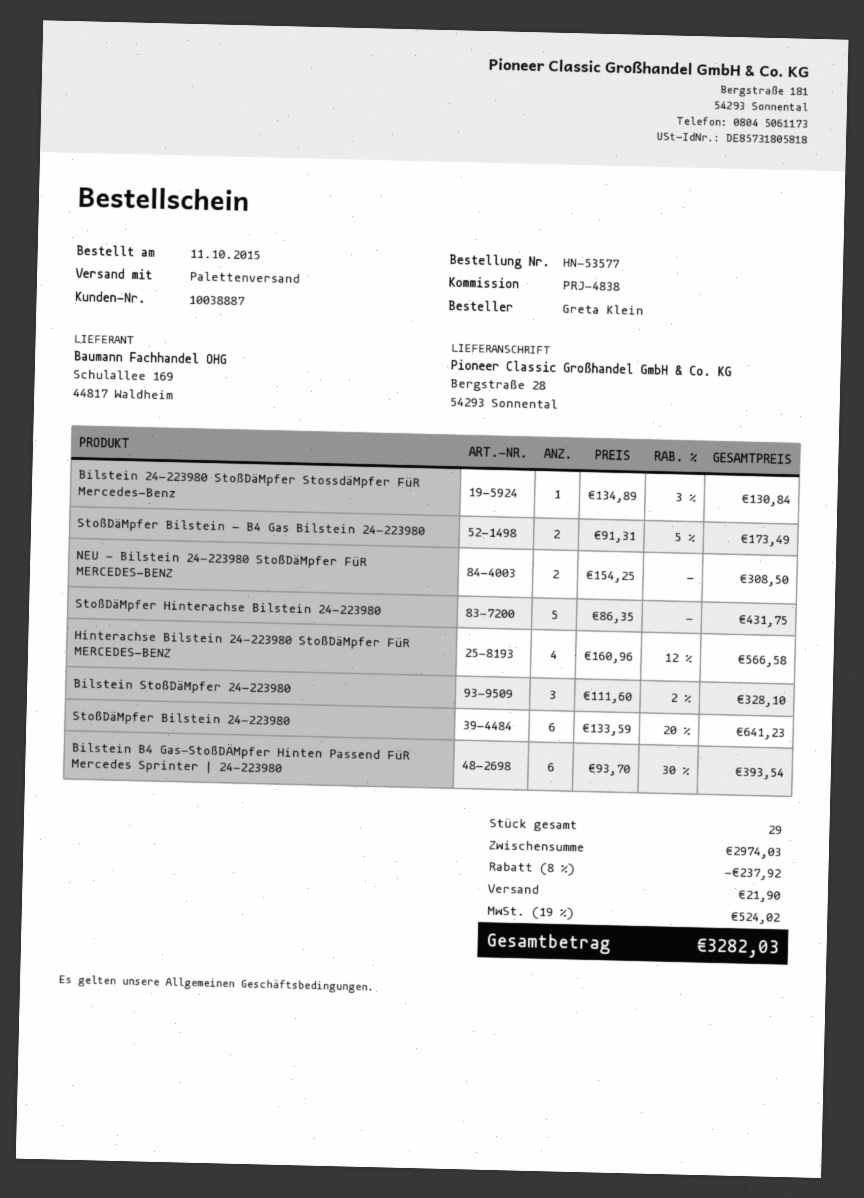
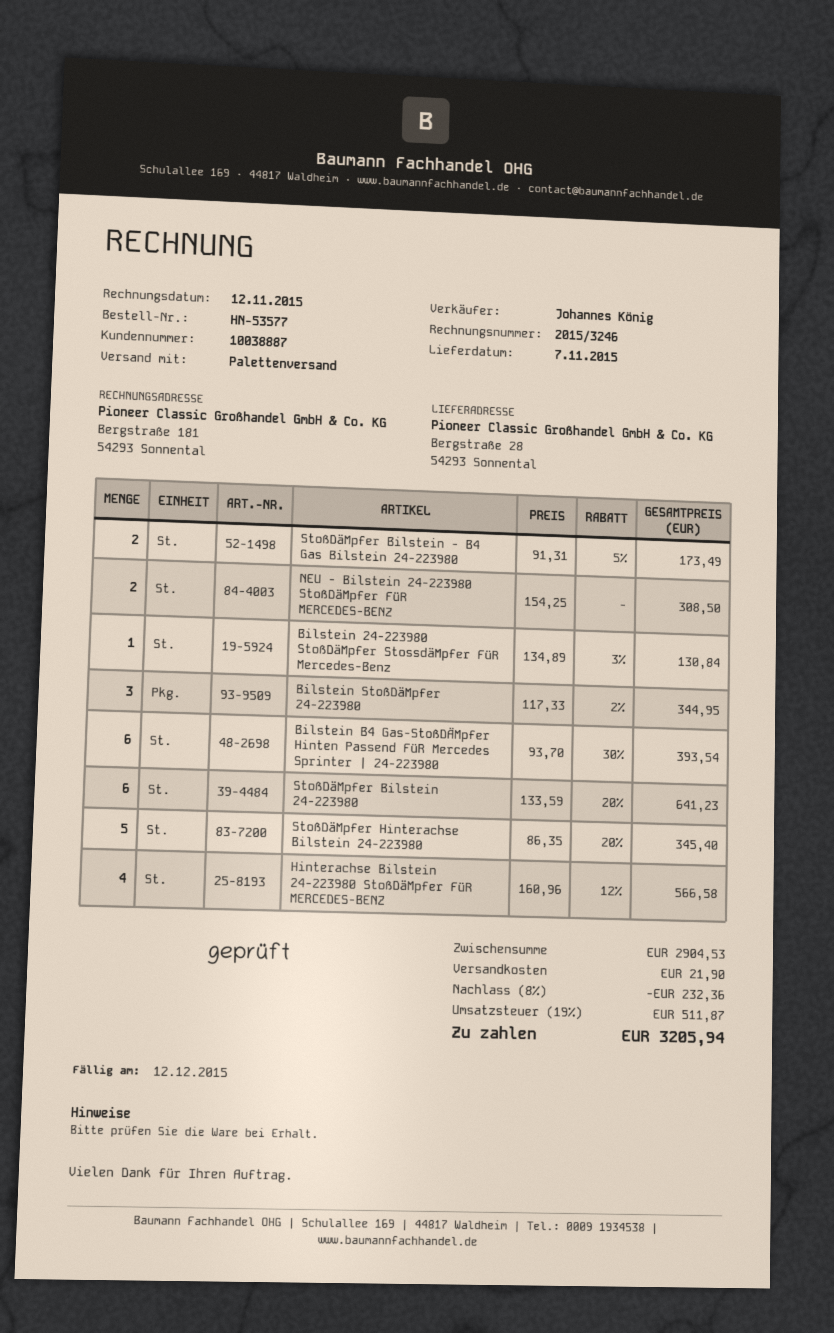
StoßDäMpfer Hinterachse Bilstein 24-223980: 5 x 86.35 = 431.75 -> 5 x 86.35 - 20% = 345.40
Bilstein StoßDäMpfer 24-223980: 3 x 111.60 - 2% = 328.10 -> 3 x 117.33 - 2% = 344.95
subtotal: 2974.03 -> 2904.53
discount: 8% = 237.92 -> 8% = 232.36
tax: 19% = 524.02 -> 19% = 511.87
total: 3282.03 -> 3205.94

